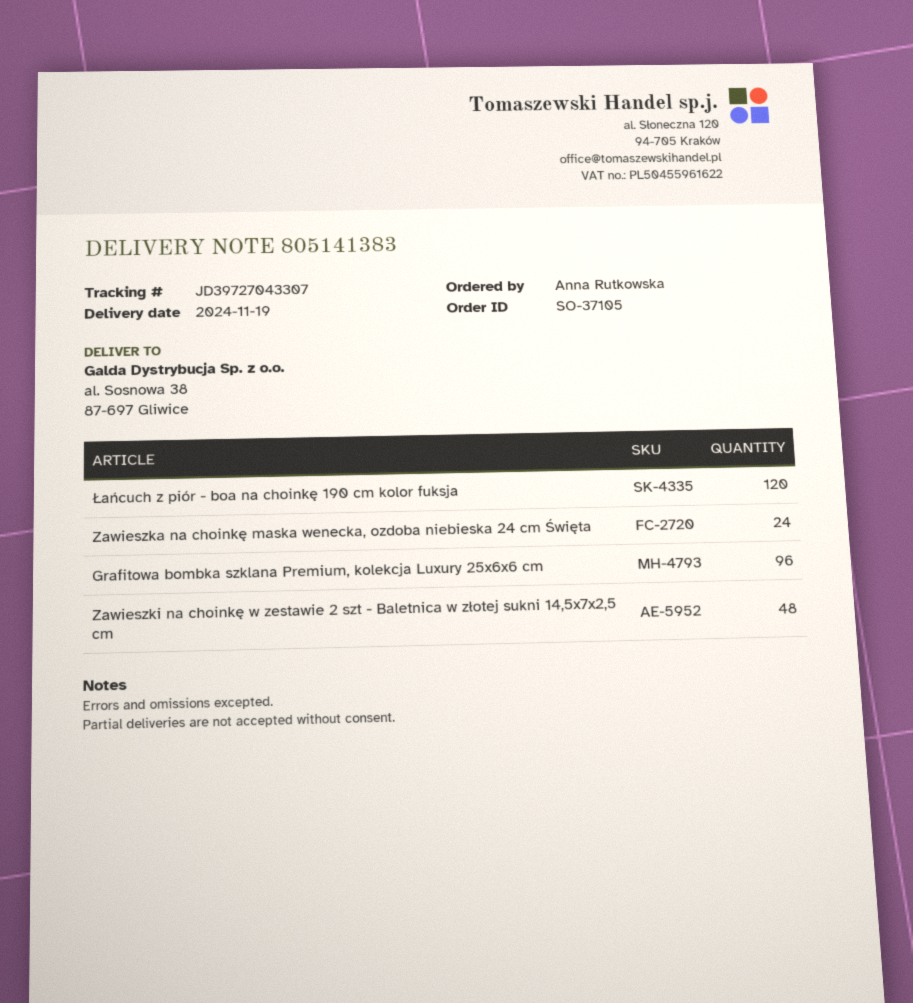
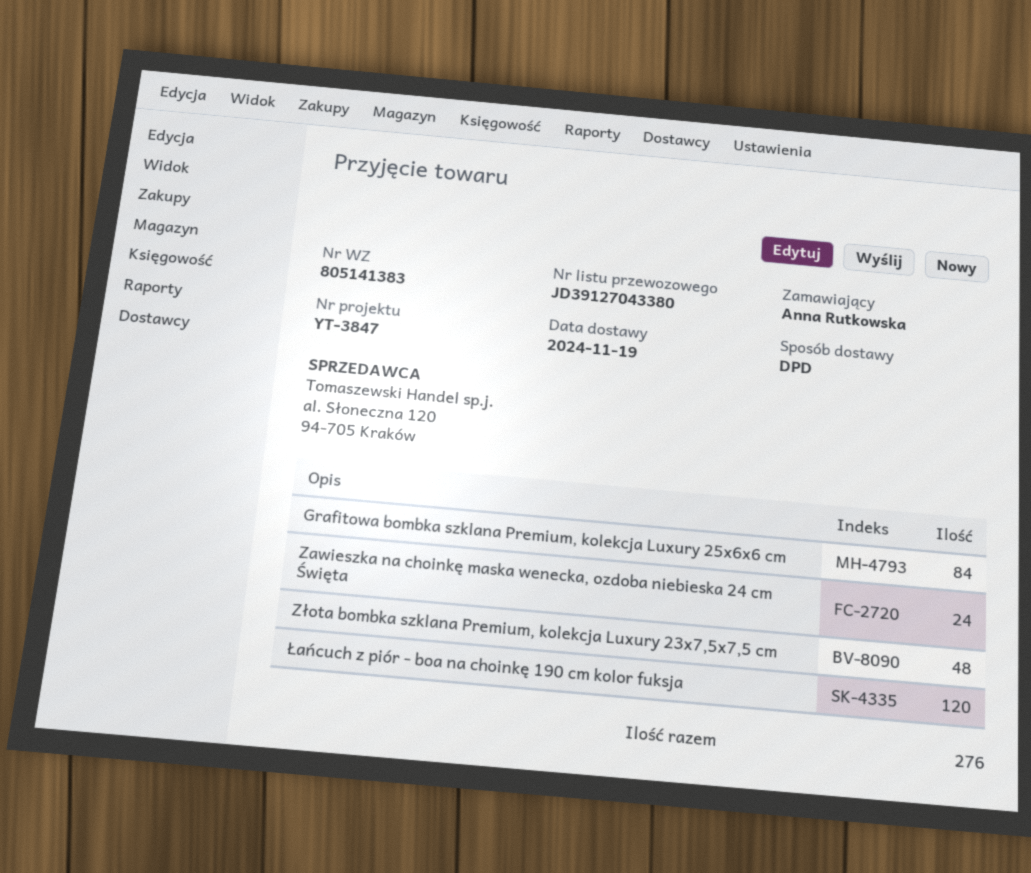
tracking number: JD39727043307 -> JD39127043380
Grafitowa bombka szklana Premium, kolekcja Luxury 25x6x6 cm: 96 -> 84
Zawieszki na choinkę w zestawie 2 szt - Baletnica w złotej sukni 14,5x7x2,5 cm: 48 -> none
Złota bombka szklana Premium, kolekcja Luxury 23x7,5x7,5 cm: none -> 48

